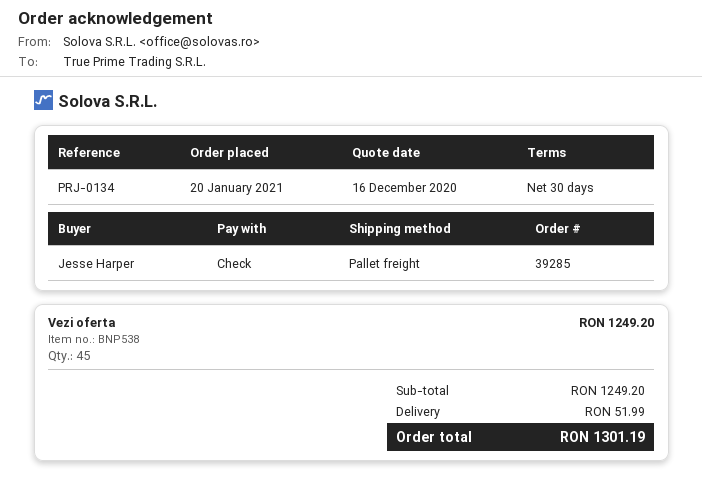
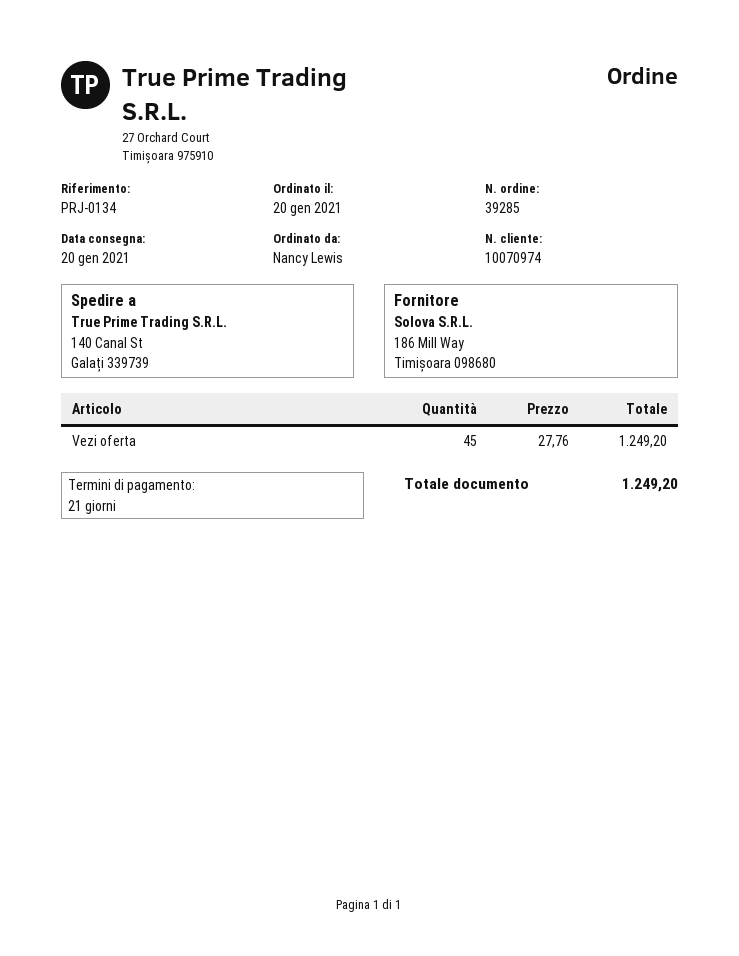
payment terms: 30 days -> 21 days
ordered by: Jesse Harper -> Nancy Lewis
shipping: 51.99 -> none
total: 1301.19 -> 1249.20

